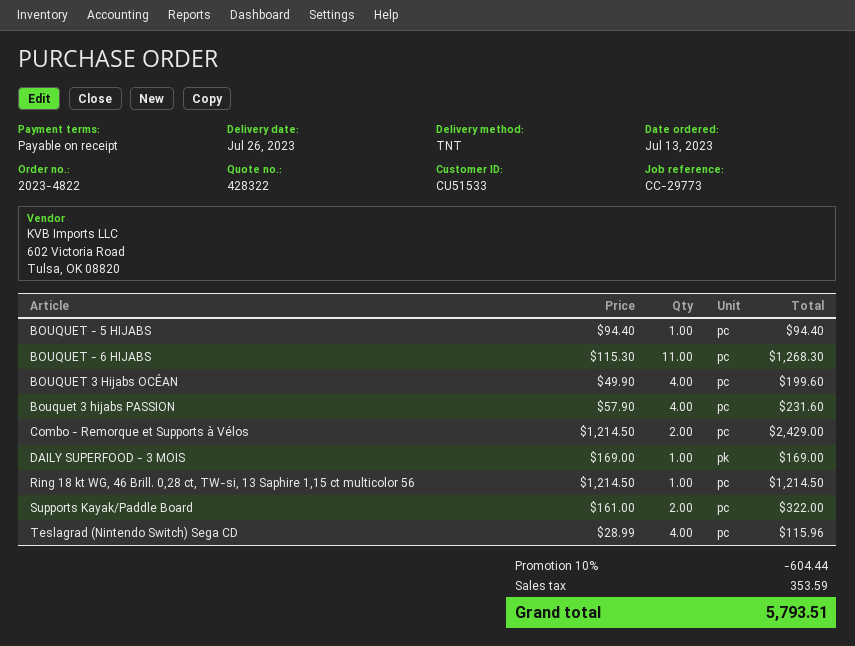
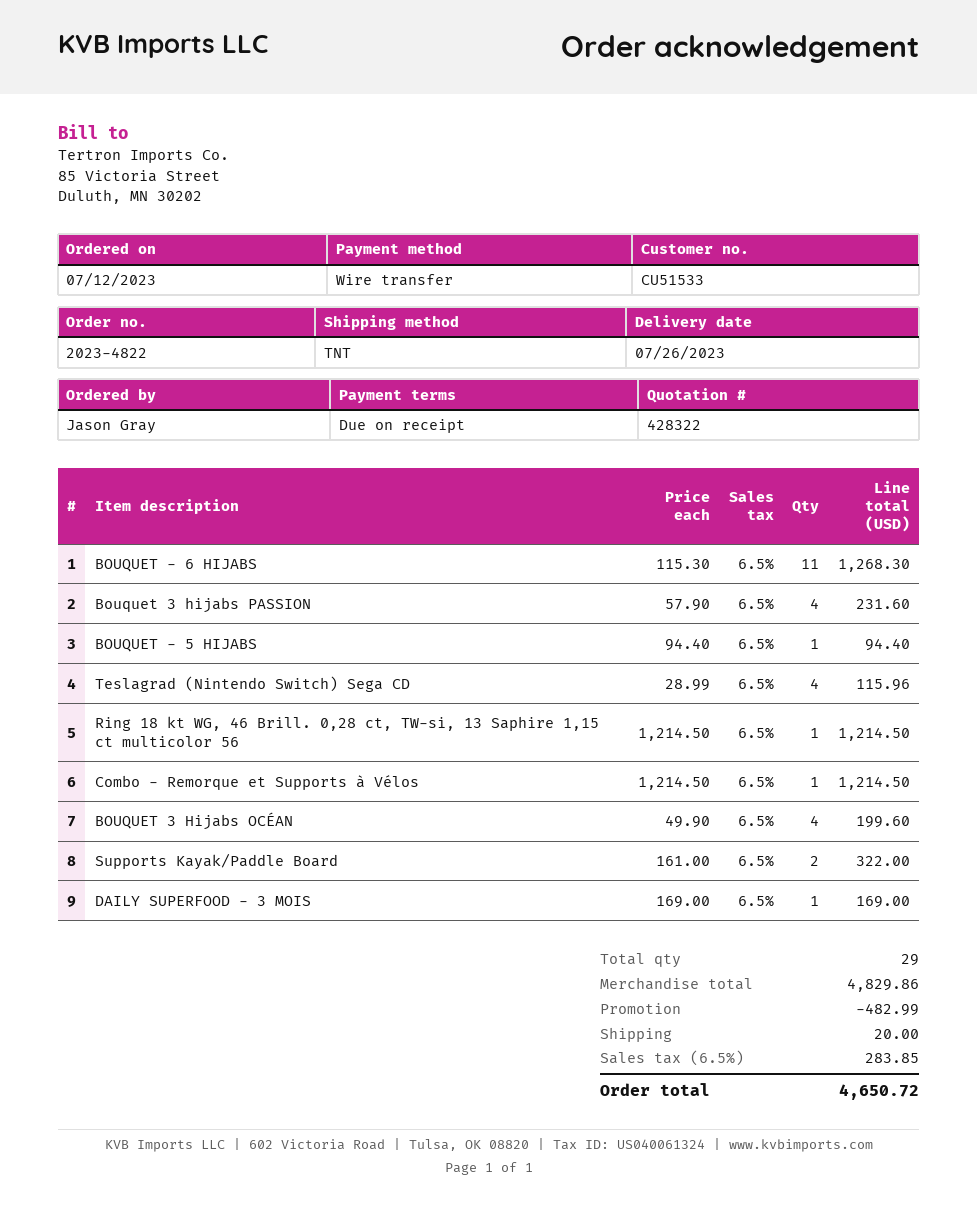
order date: 2023-07-13 -> 2023-07-12
Combo - Remorque et Supports à Vélos: 2 x 1214.50 = 2429.00 -> 1 x 1214.50 = 1214.50
discount: 604.44 -> 482.99
shipping: none -> 20.00
tax: 353.59 -> 283.85
total: 5793.51 -> 4650.72

